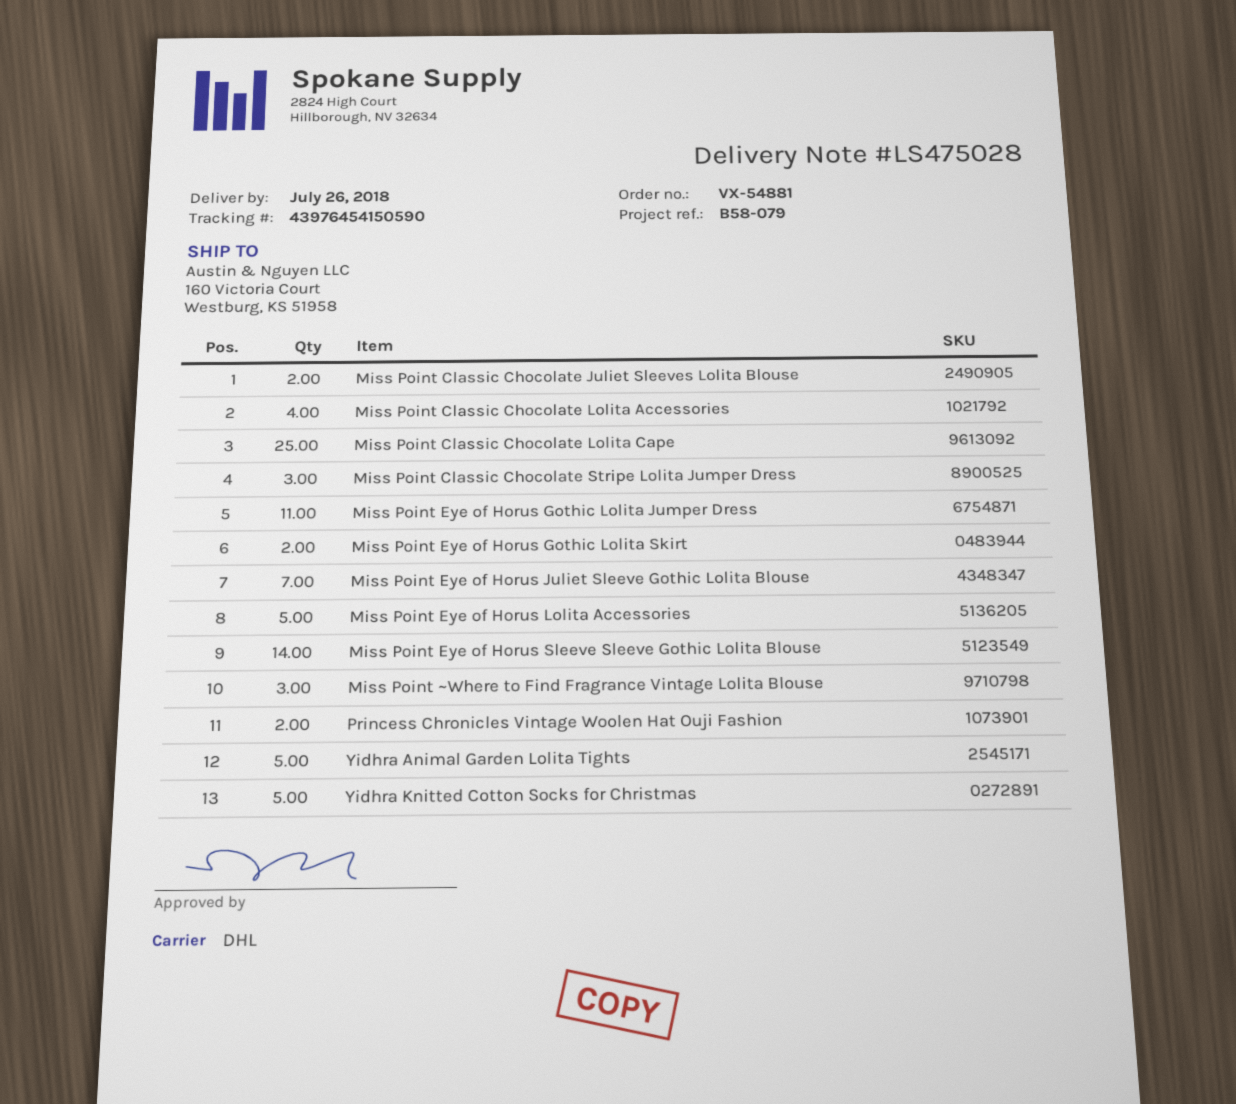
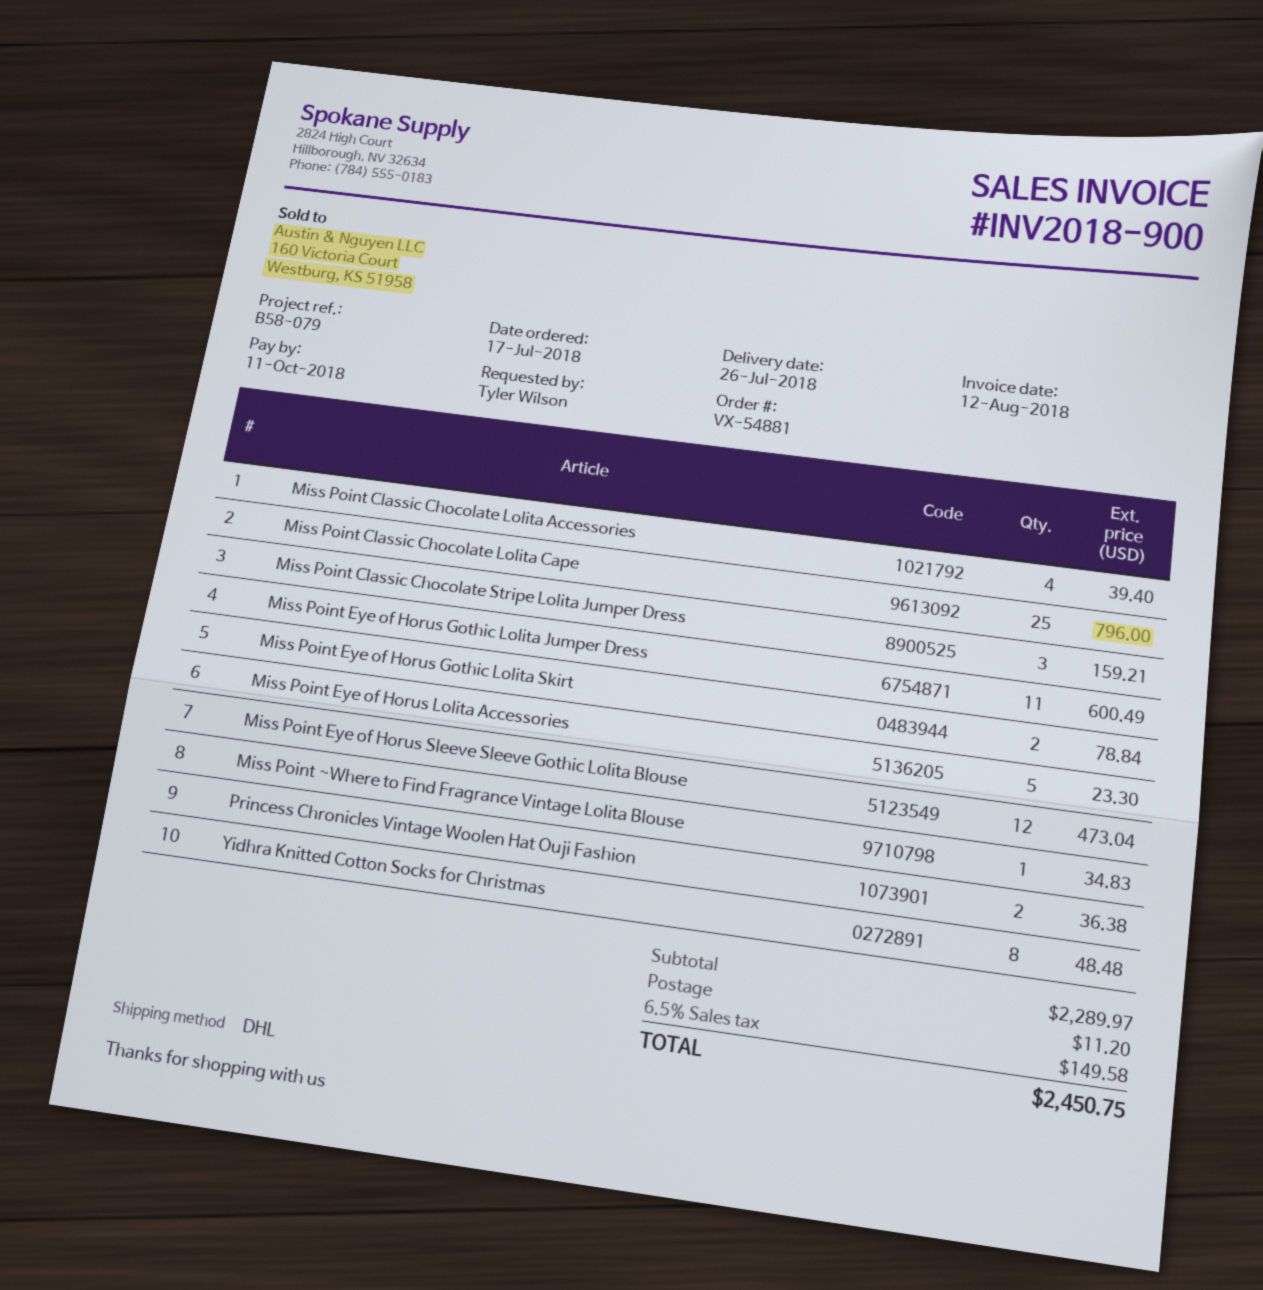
Miss Point Classic Chocolate Juliet Sleeves Lolita Blouse: 2 -> none
Miss Point Eye of Horus Juliet Sleeve Gothic Lolita Blouse: 7 -> none
Miss Point Eye of Horus Sleeve Sleeve Gothic Lolita Blouse: 14 -> 12
Miss Point ~Where to Find Fragrance Vintage Lolita Blouse: 3 -> 1
Yidhra Animal Garden Lolita Tights: 5 -> none
Yidhra Knitted Cotton Socks for Christmas: 5 -> 8

